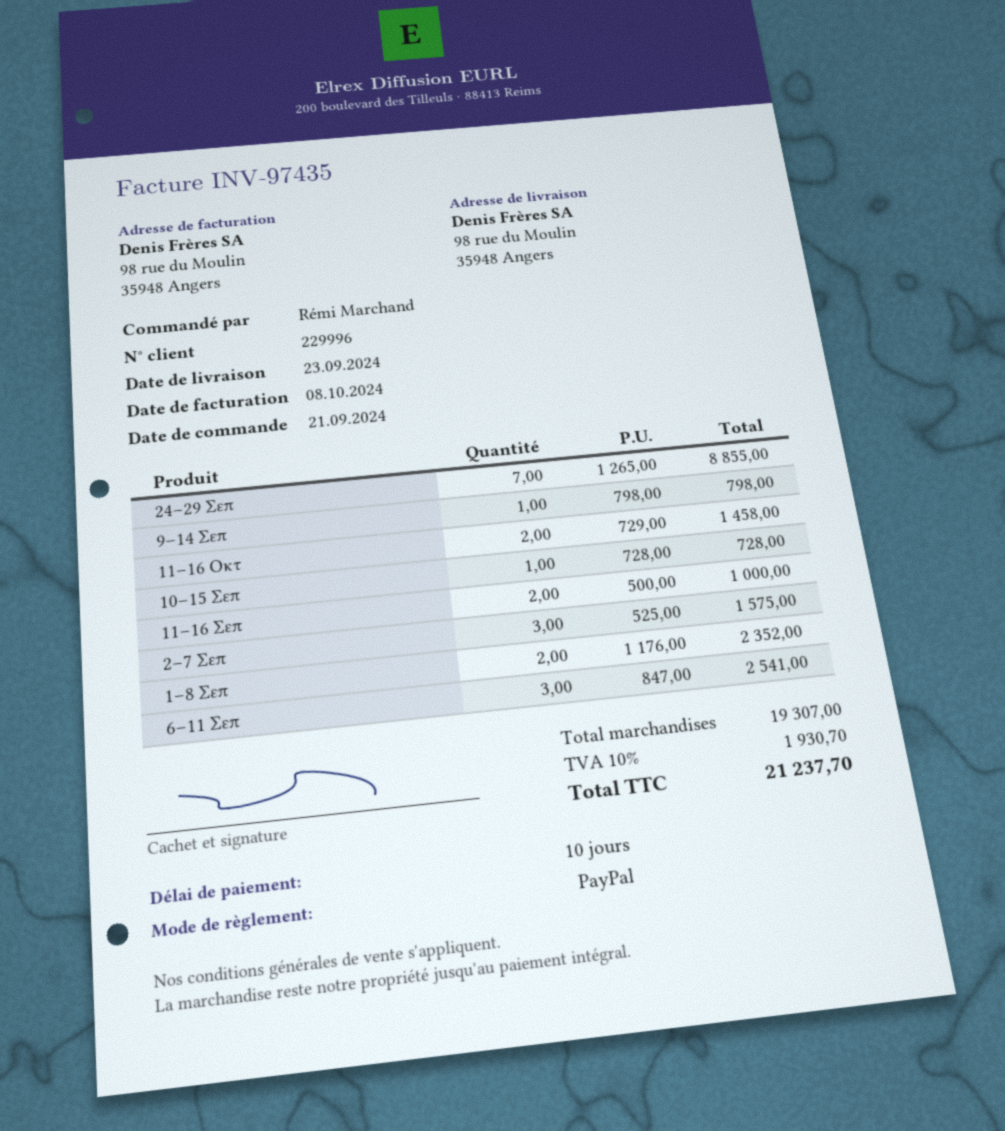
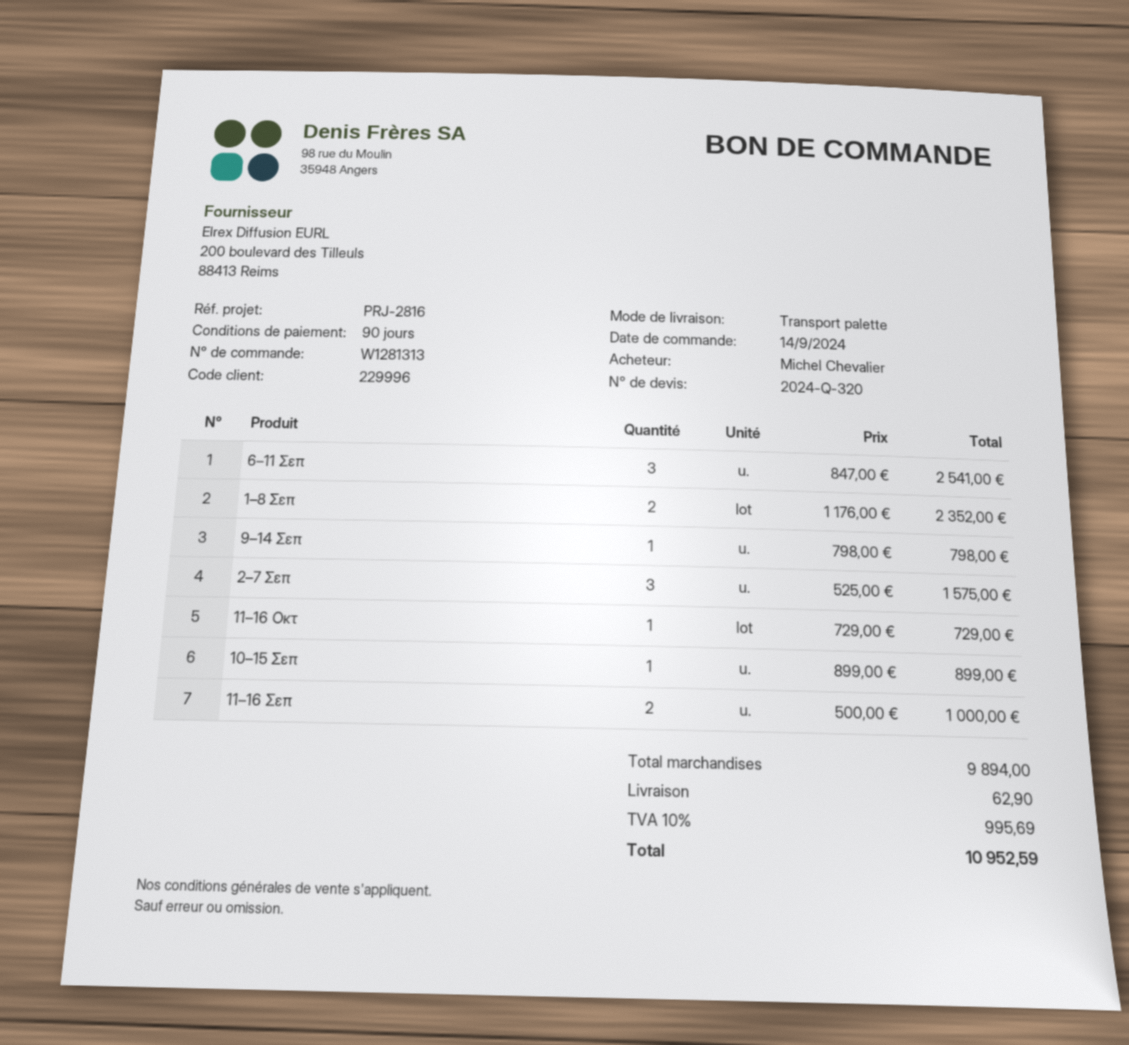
order date: 2024-09-21 -> 2024-09-14
payment terms: 10 days -> 90 days
ordered by: Rémi Marchand -> Michel Chevalier
24–29 Σεπ: 7 x 1265.00 = 8855.00 -> none
11–16 Οκτ: 2 x 729.00 = 1458.00 -> 1 x 729.00 = 729.00
10–15 Σεπ: 1 x 728.00 = 728.00 -> 1 x 899.00 = 899.00
subtotal: 19307.00 -> 9894.00
shipping: none -> 62.90
tax: 10% = 1930.70 -> 10% = 995.69
total: 21237.70 -> 10952.59

